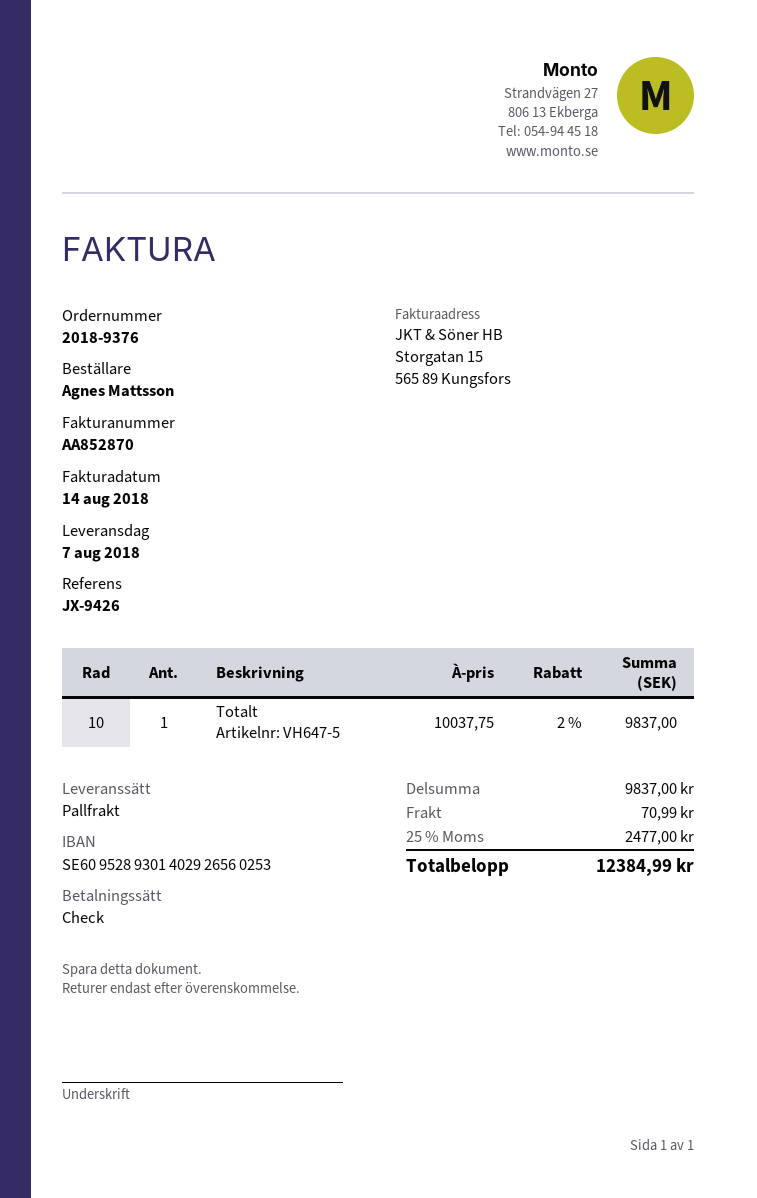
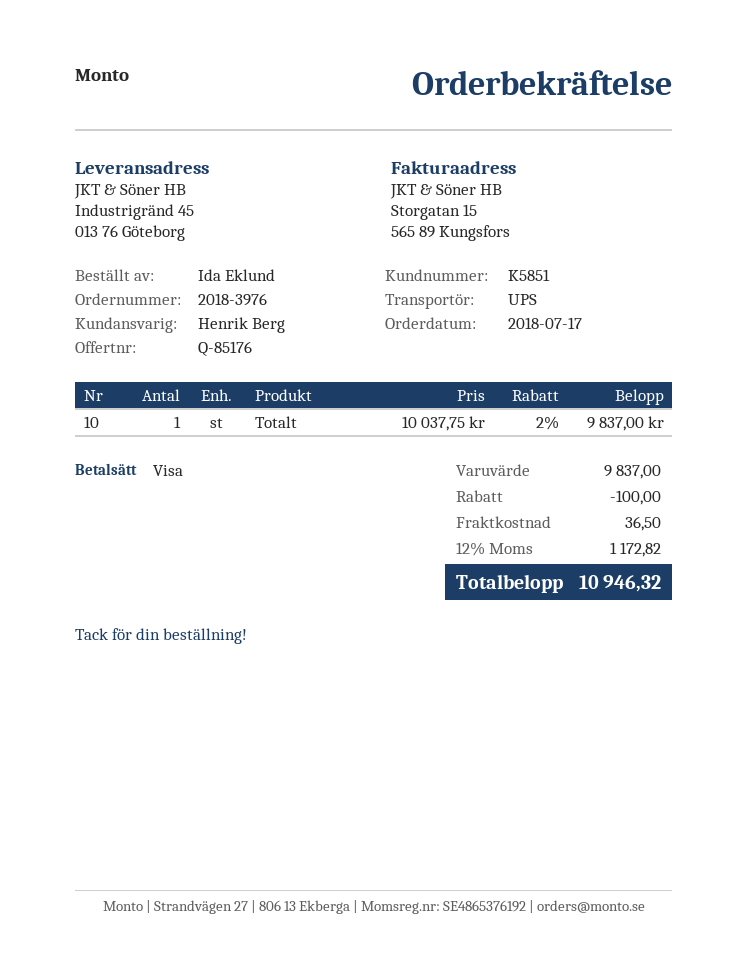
order number: 2018-9376 -> 2018-3976
ordered by: Agnes Mattsson -> Ida Eklund
payment method: cheque -> Visa
shipping method: pallet freight -> UPS
discount: none -> 100.00
shipping: 70.99 -> 36.50
tax: 25% = 2477.00 -> 12% = 1172.82
total: 12384.99 -> 10946.32

